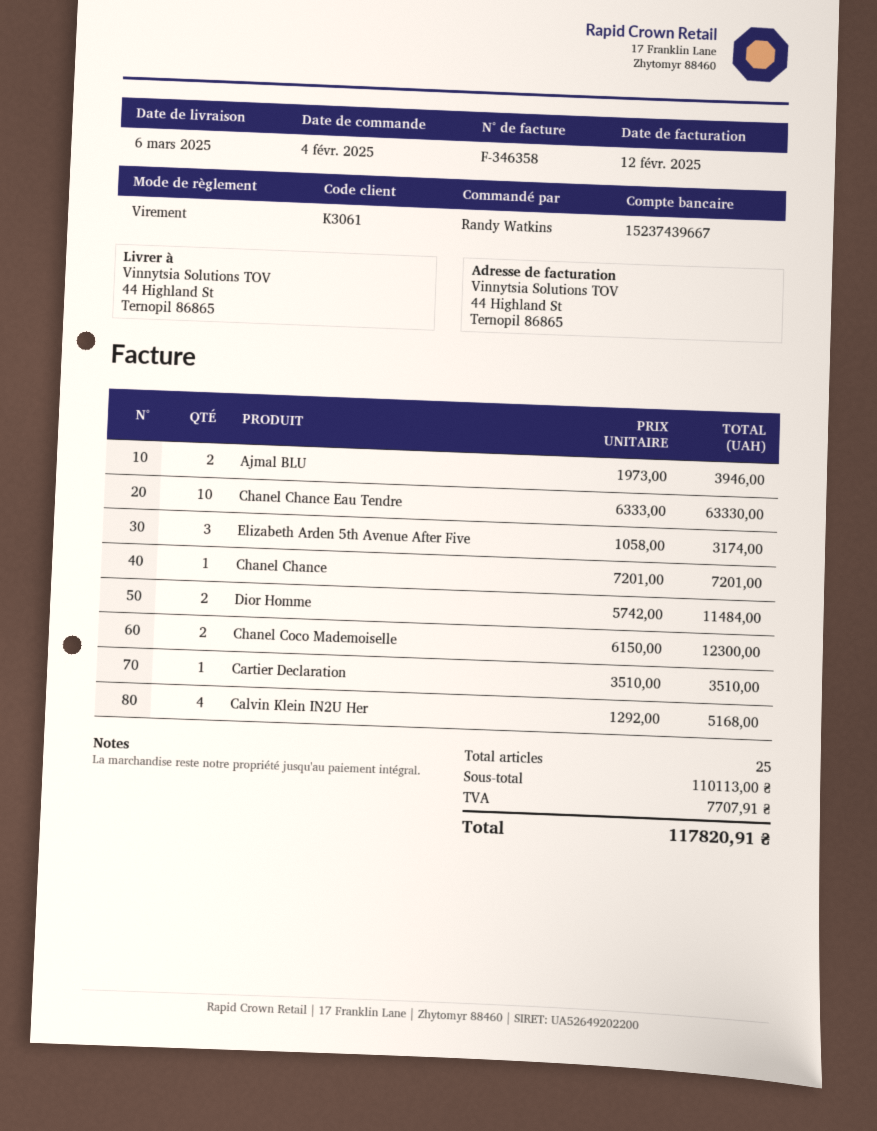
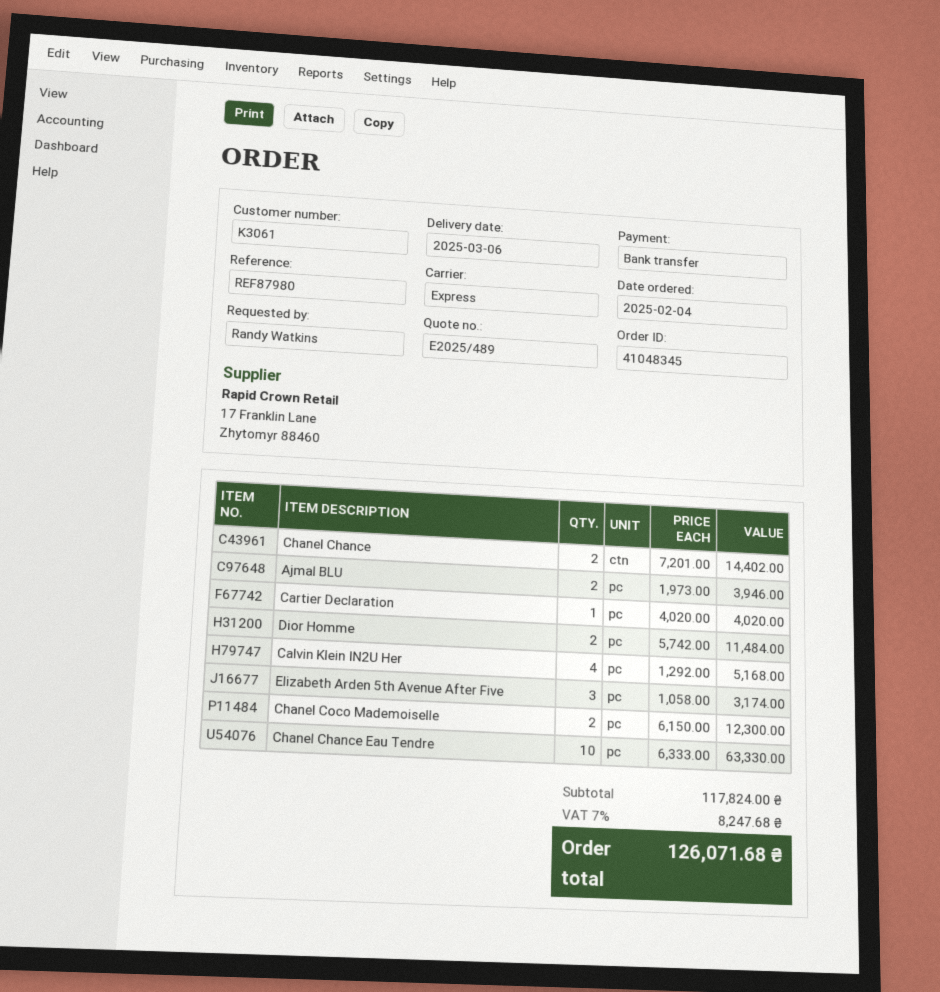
Chanel Chance: 1 x 7201.00 = 7201.00 -> 2 x 7201.00 = 14402.00
Cartier Declaration: 1 x 3510.00 = 3510.00 -> 1 x 4020.00 = 4020.00
subtotal: 110113.00 -> 117824.00
tax: 7707.91 -> 8247.68
total: 117820.91 -> 126071.68

